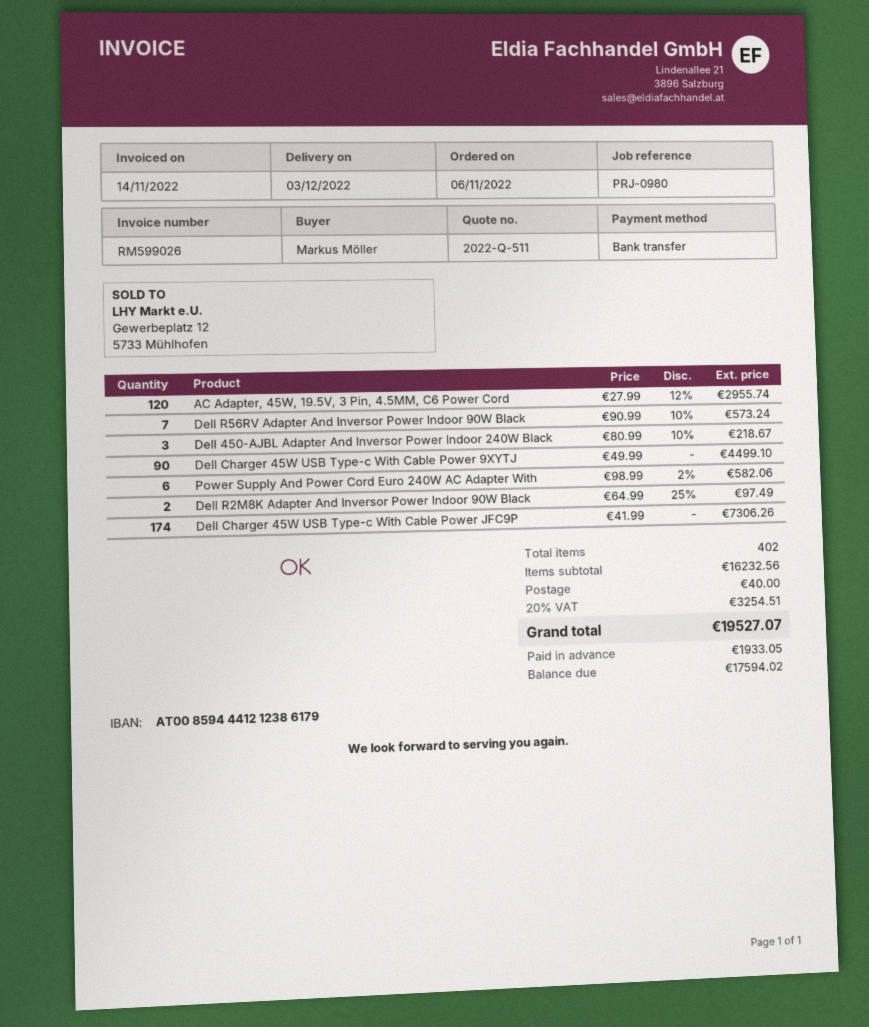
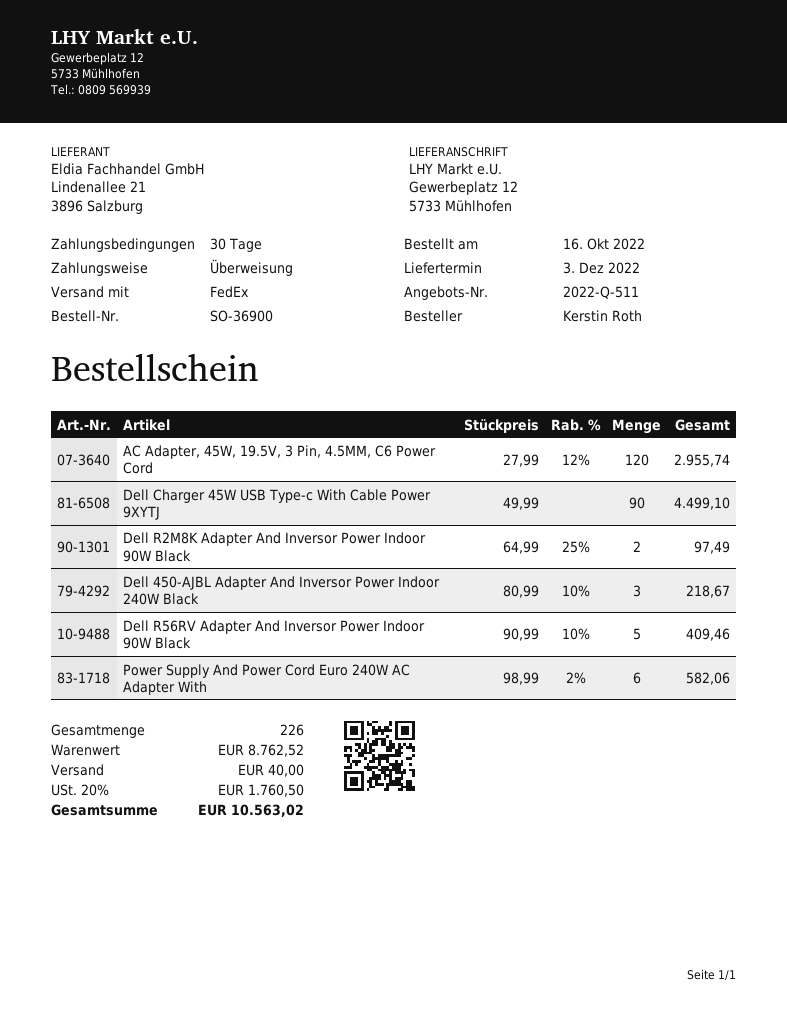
order date: 2022-11-06 -> 2022-10-16
ordered by: Markus Möller -> Kerstin Roth
Dell R56RV Adapter And Inversor Power Indoor 90W Black: 7 x 90.99 - 10% = 573.24 -> 5 x 90.99 - 10% = 409.46
Dell Charger 45W USB Type-c With Cable Power JFC9P: 174 x 41.99 = 7306.26 -> none
total quantity: 402 -> 226
subtotal: 16232.56 -> 8762.52
tax: 20% = 3254.51 -> 20% = 1760.50
total: 19527.07 -> 10563.02

